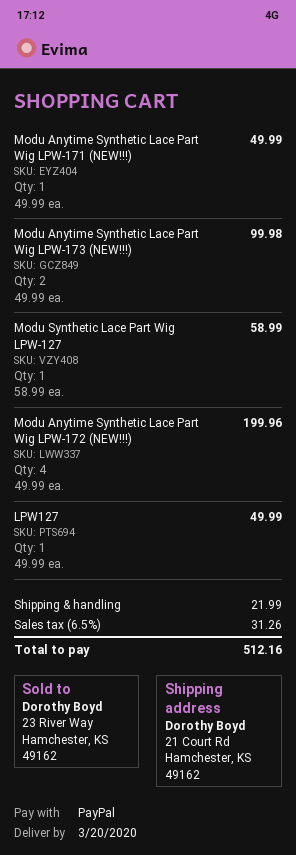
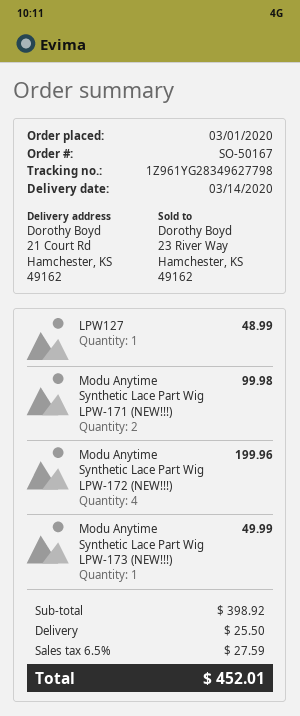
delivery date: 2020-03-20 -> 2020-03-14
Modu Anytime Synthetic Lace Part Wig LPW-171 (NEW!!!): 1 for 49.99 -> 2 for 99.98
Modu Anytime Synthetic Lace Part Wig LPW-173 (NEW!!!): 2 for 99.98 -> 1 for 49.99
Modu Synthetic Lace Part Wig LPW-127: 1 for 58.99 -> none
LPW127: 1 for 49.99 -> 1 for 48.99
shipping: 21.99 -> 25.50
tax: 6.5% = 31.26 -> 6.5% = 27.59
total: 512.16 -> 452.01

